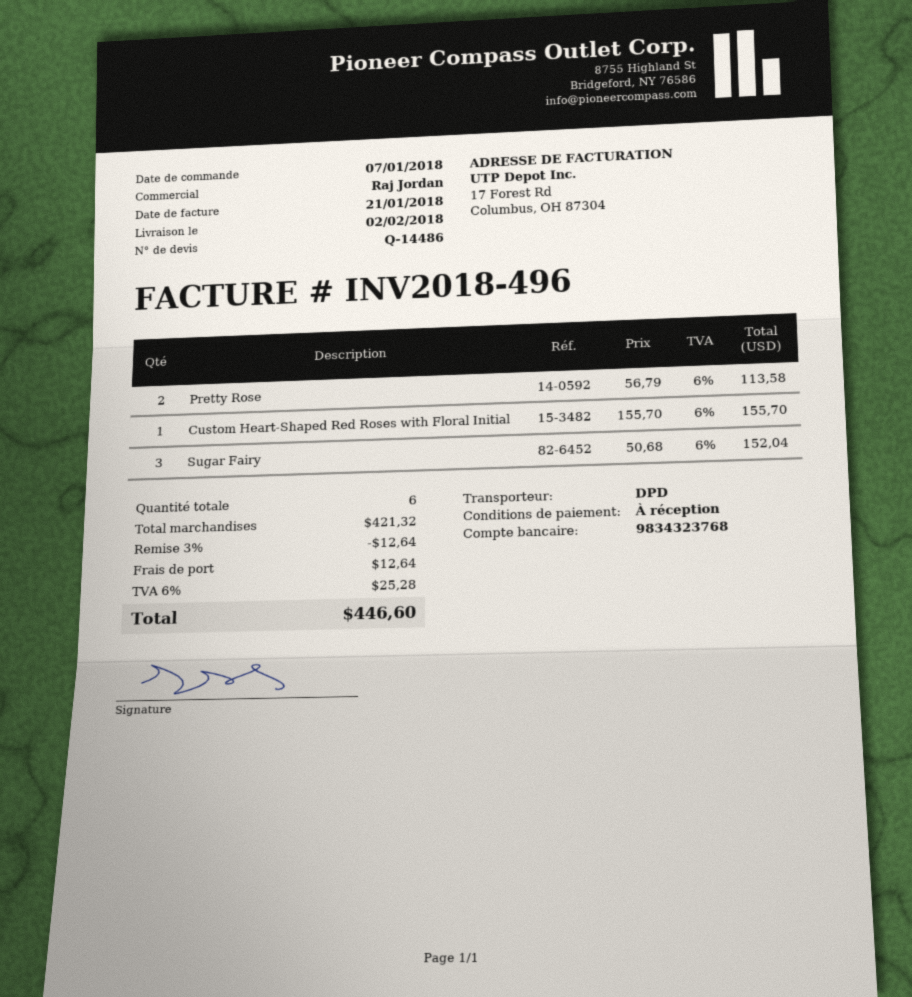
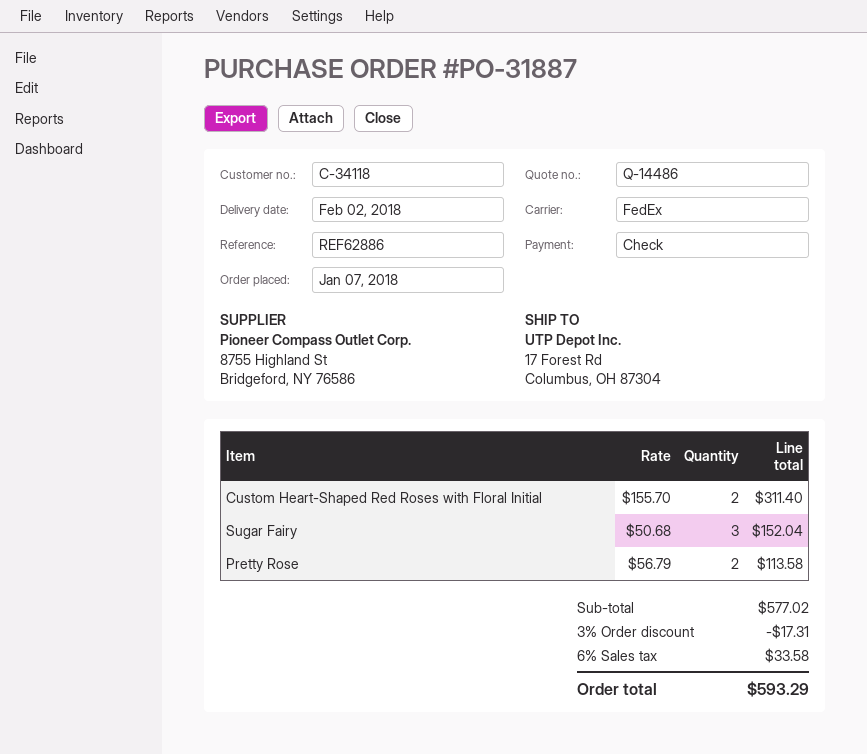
shipping method: DPD -> FedEx
Custom Heart-Shaped Red Roses with Floral Initial: 1 x 155.70 = 155.70 -> 2 x 155.70 = 311.40
subtotal: 421.32 -> 577.02
discount: 3% = 12.64 -> 3% = 17.31
shipping: 12.64 -> none
tax: 6% = 25.28 -> 6% = 33.58
total: 446.60 -> 593.29

